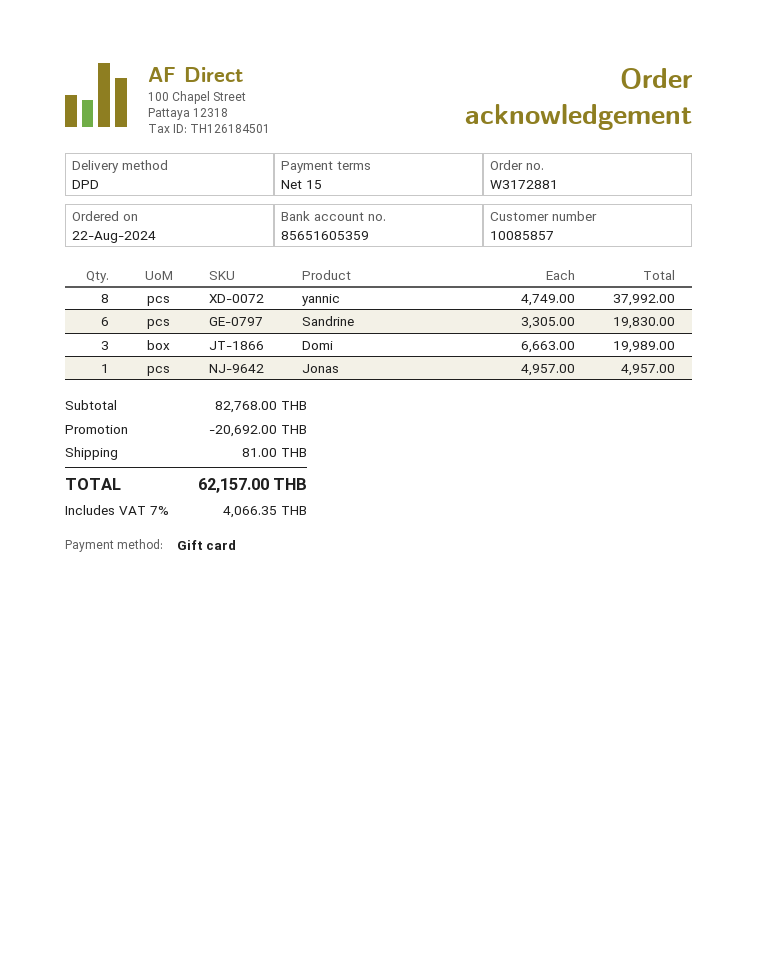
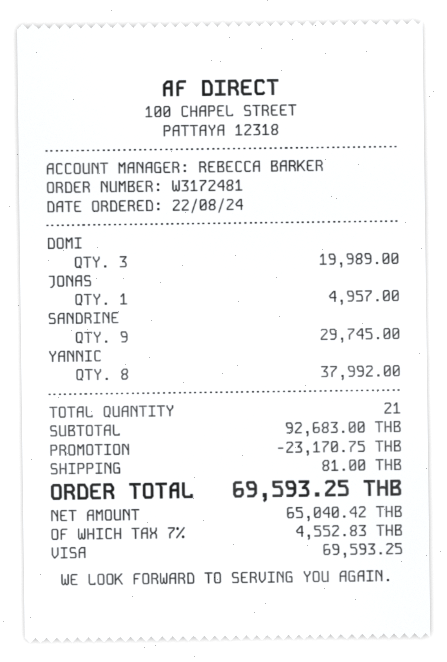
order number: W3172881 -> W3172481
payment method: gift card -> Visa
Sandrine: 6 for 19830.00 -> 9 for 29745.00
subtotal: 82768.00 -> 92683.00
discount: 20692.00 -> 23170.75
tax: 7% = 4066.35 -> 7% = 4552.83
total: 62157.00 -> 69593.25

